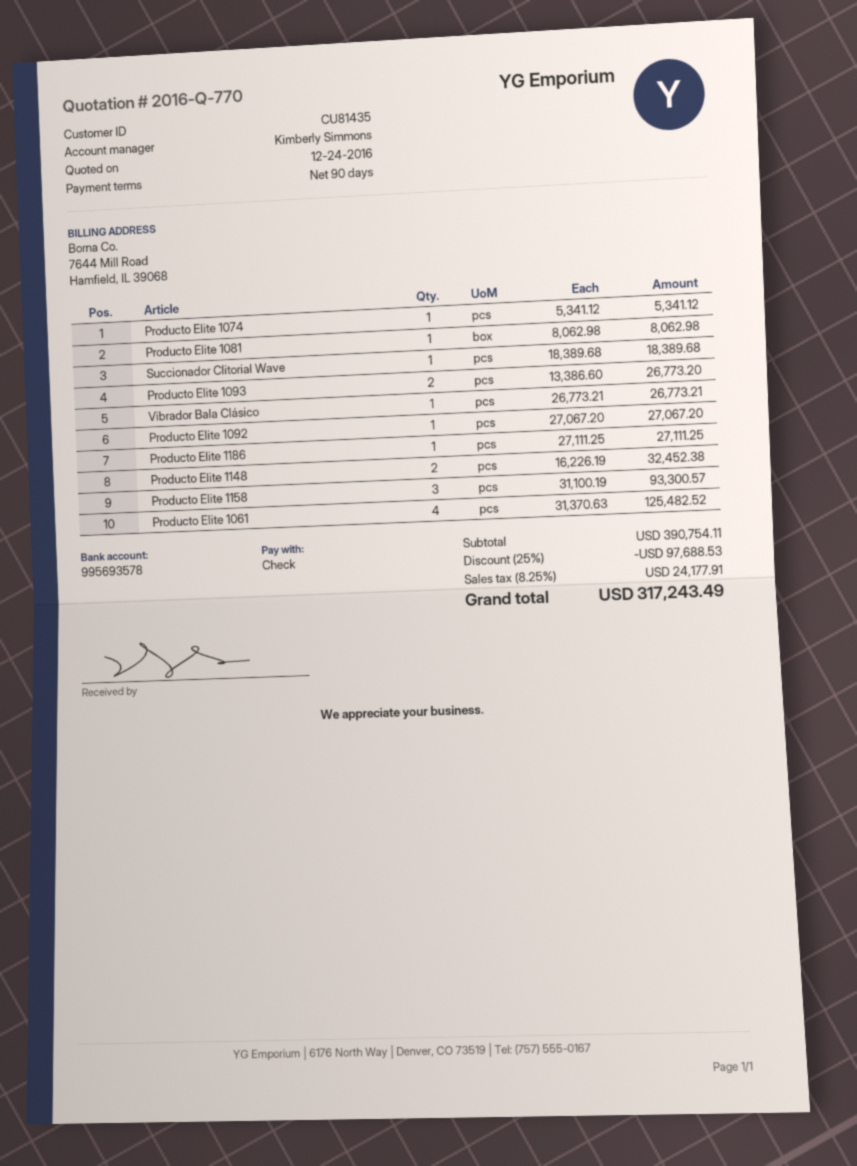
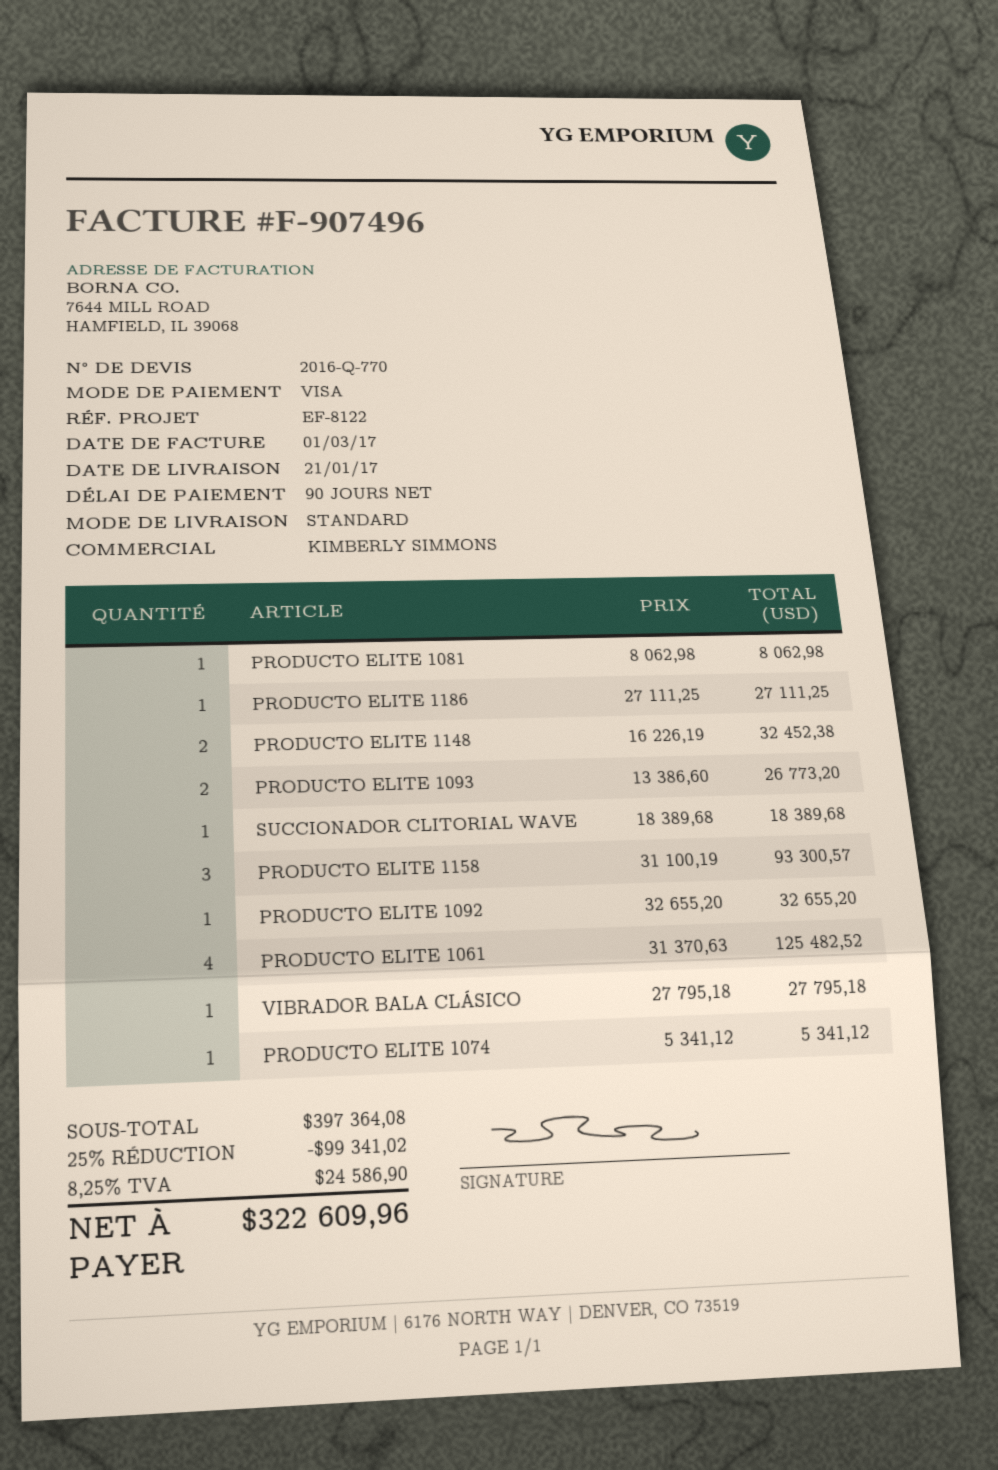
payment method: cheque -> Visa
Vibrador Bala Clásico: 1 x 26773.21 = 26773.21 -> 1 x 27795.18 = 27795.18
Producto Elite 1092: 1 x 27067.20 = 27067.20 -> 1 x 32655.20 = 32655.20
subtotal: 390754.11 -> 397364.08
discount: 25% = 97688.53 -> 25% = 99341.02
tax: 8.25% = 24177.91 -> 8.25% = 24586.90
total: 317243.49 -> 322609.96

